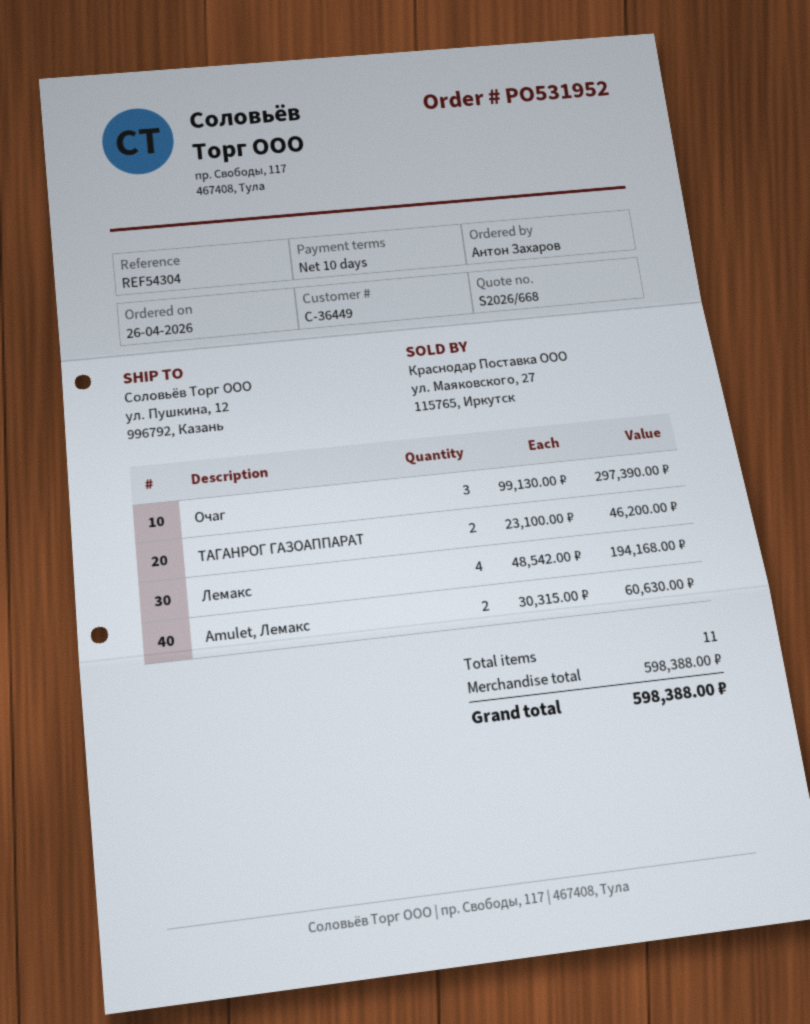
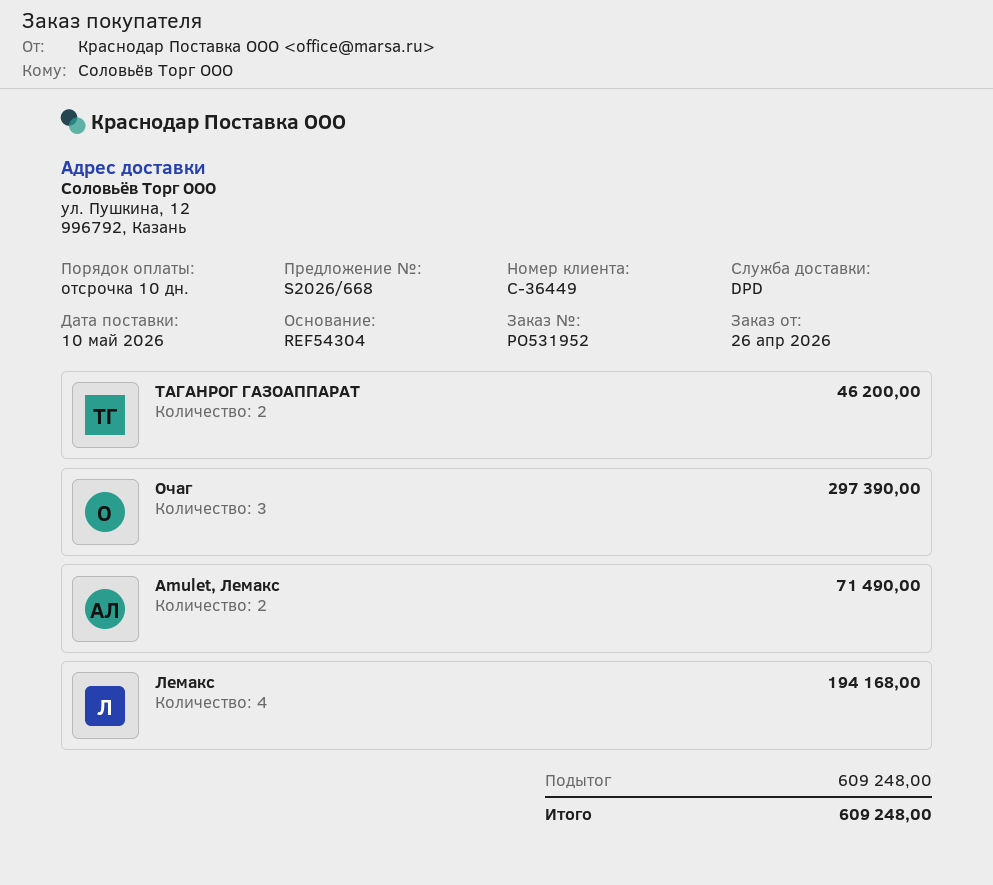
Amulet, Лемакс: 2 for 60630.00 -> 2 for 71490.00
subtotal: 598388.00 -> 609248.00
total: 598388.00 -> 609248.00

